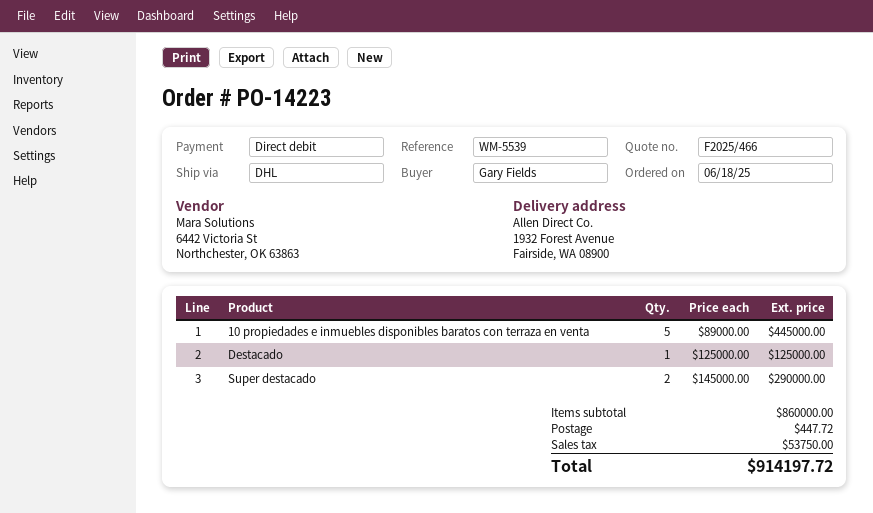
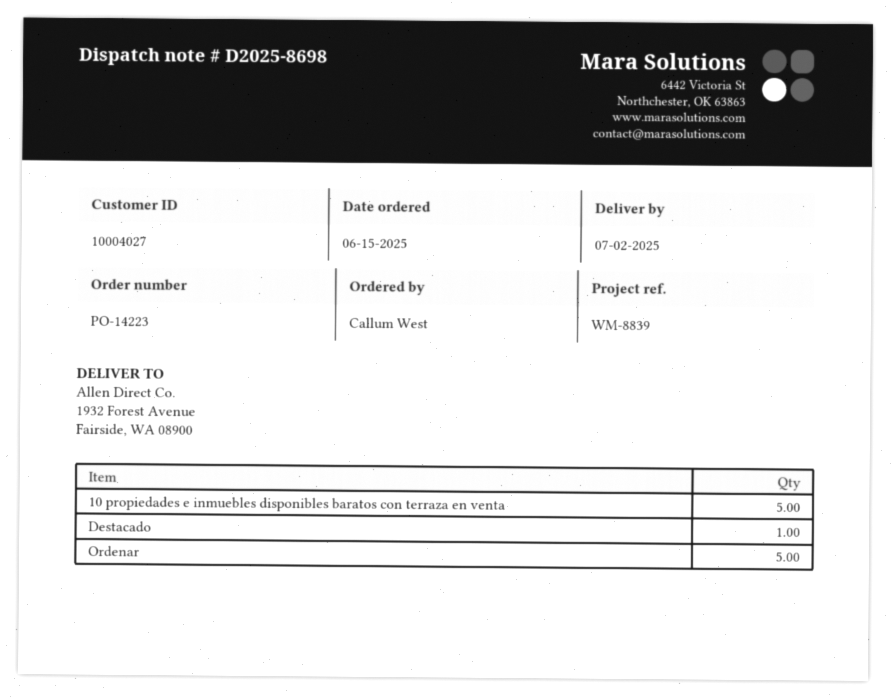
order date: 2025-06-18 -> 2025-06-15
reference: WM-5539 -> WM-8839
ordered by: Gary Fields -> Callum West
Super destacado: 2 -> none
Ordenar: none -> 5

